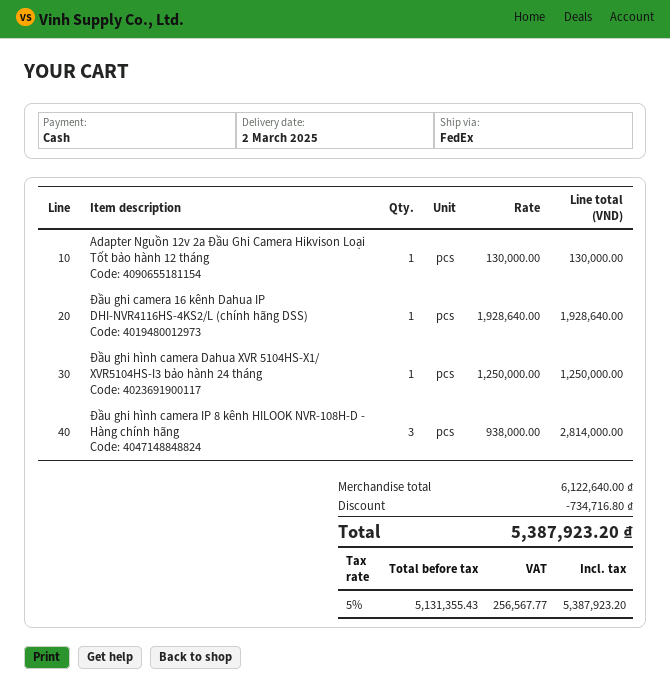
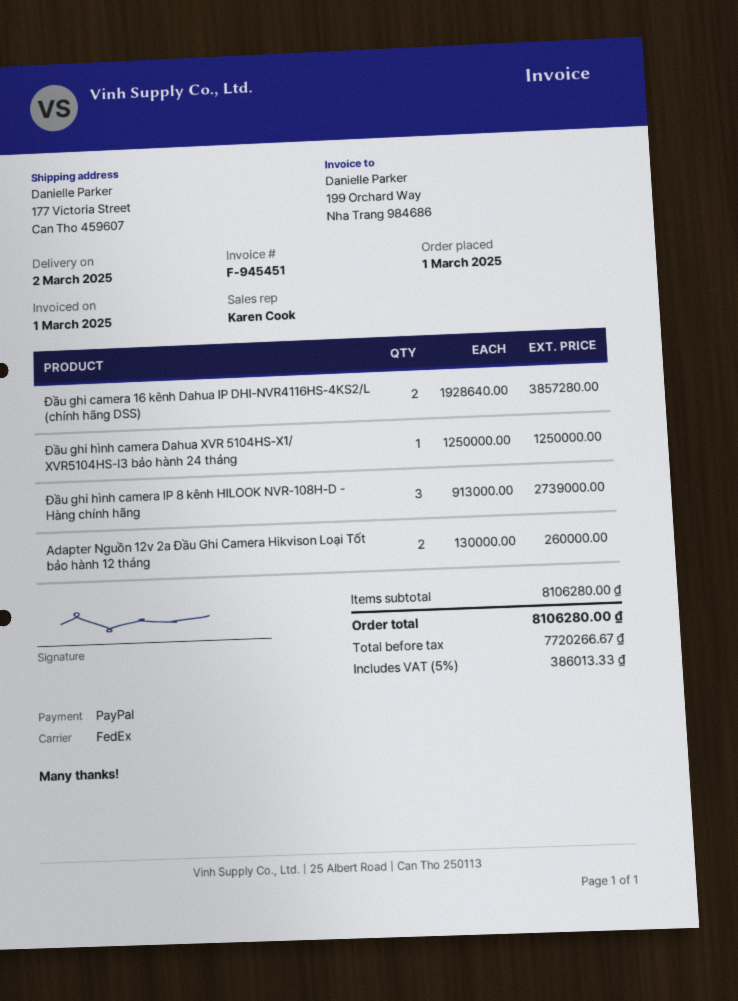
payment method: cash -> PayPal
Adapter Nguồn 12v 2a Đầu Ghi Camera Hikvison Loại Tốt bảo hành 12 tháng: 1 x 130000.00 = 130000.00 -> 2 x 130000.00 = 260000.00
Đầu ghi camera 16 kênh Dahua IP DHI-NVR4116HS-4KS2/L (chính hãng DSS): 1 x 1928640.00 = 1928640.00 -> 2 x 1928640.00 = 3857280.00
Đầu ghi hình camera IP 8 kênh HILOOK NVR-108H-D - Hàng chính hãng: 3 x 938000.00 = 2814000.00 -> 3 x 913000.00 = 2739000.00
subtotal: 6122640.00 -> 8106280.00
discount: 734716.80 -> none
net: 5131355.43 -> 7720266.67
tax: 5% = 256567.77 -> 5% = 386013.33
total: 5387923.20 -> 8106280.00

